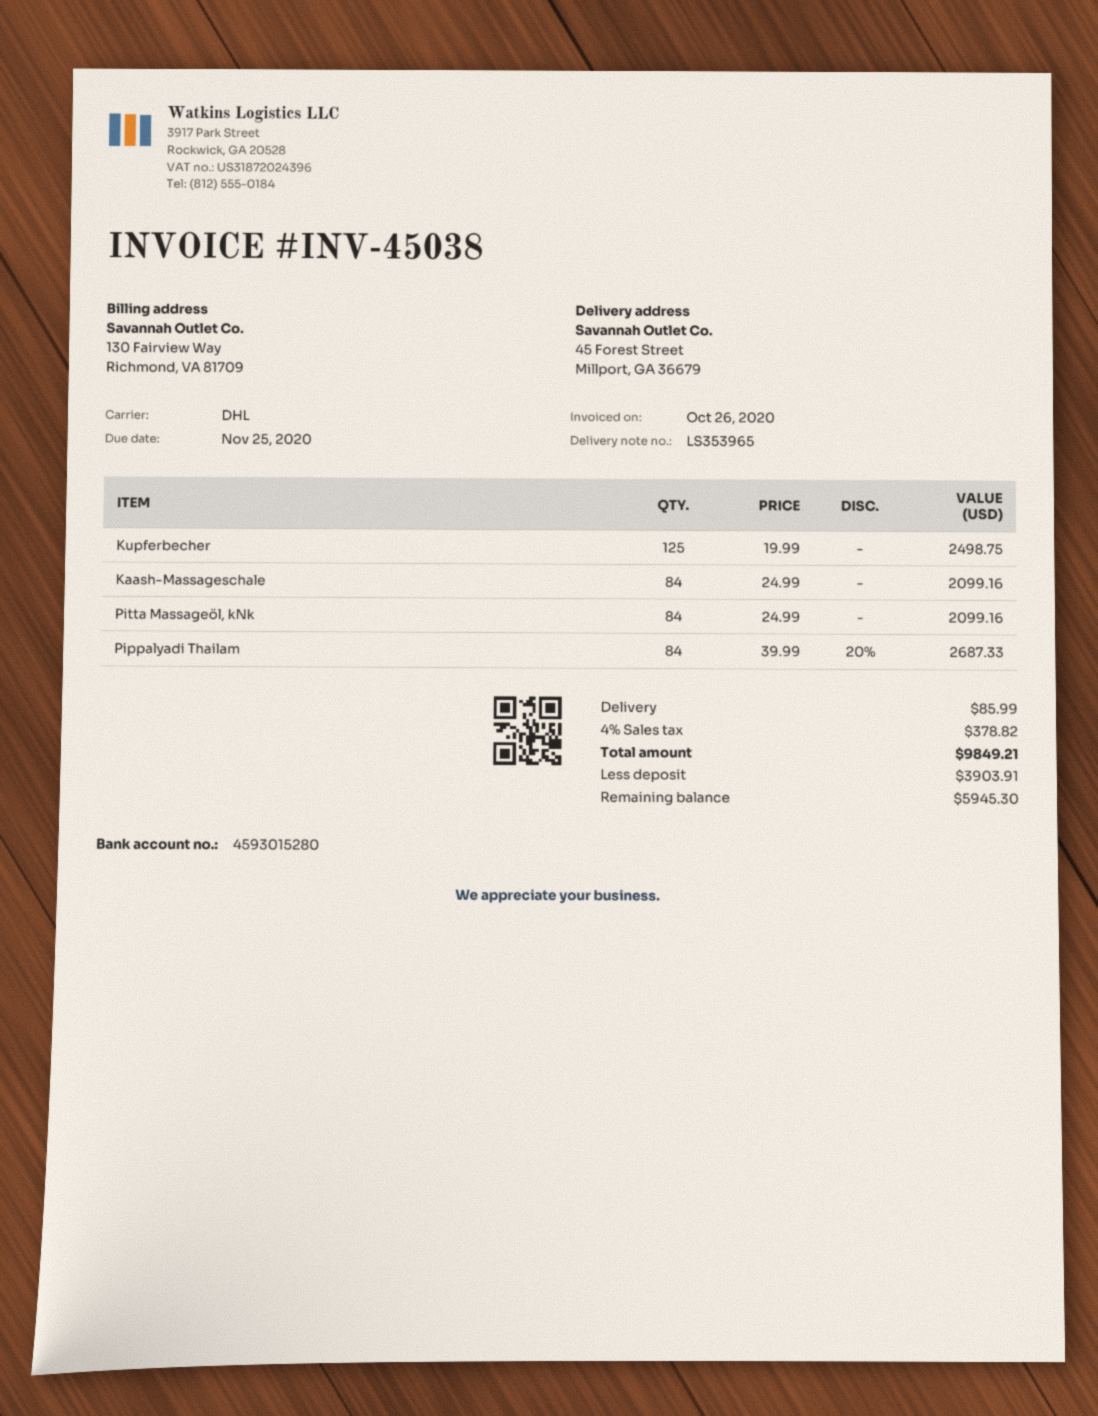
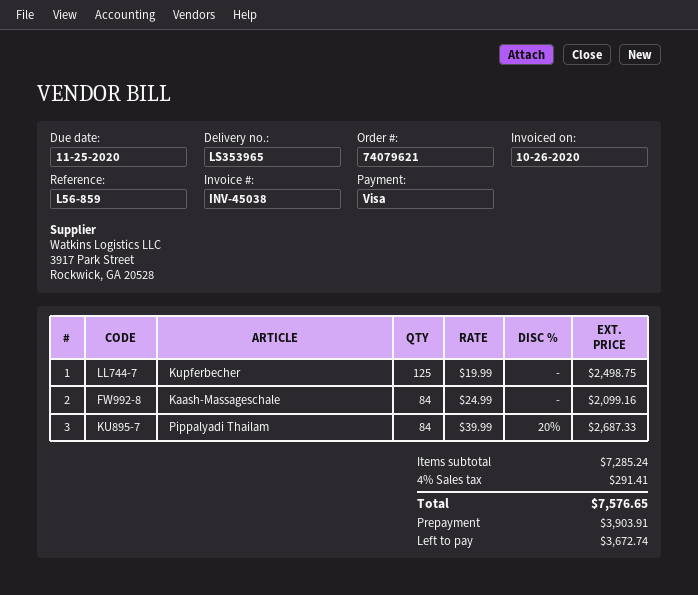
Pitta Massageöl, kNk: 84 x 24.99 = 2099.16 -> none
shipping: 85.99 -> none
tax: 4% = 378.82 -> 4% = 291.41
total: 9849.21 -> 7576.65
balance: 5945.30 -> 3672.74

